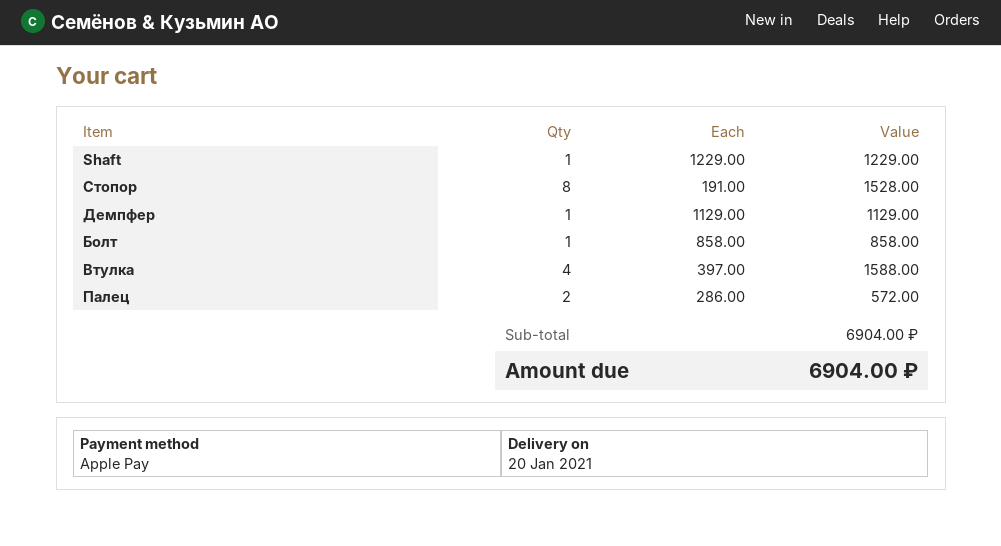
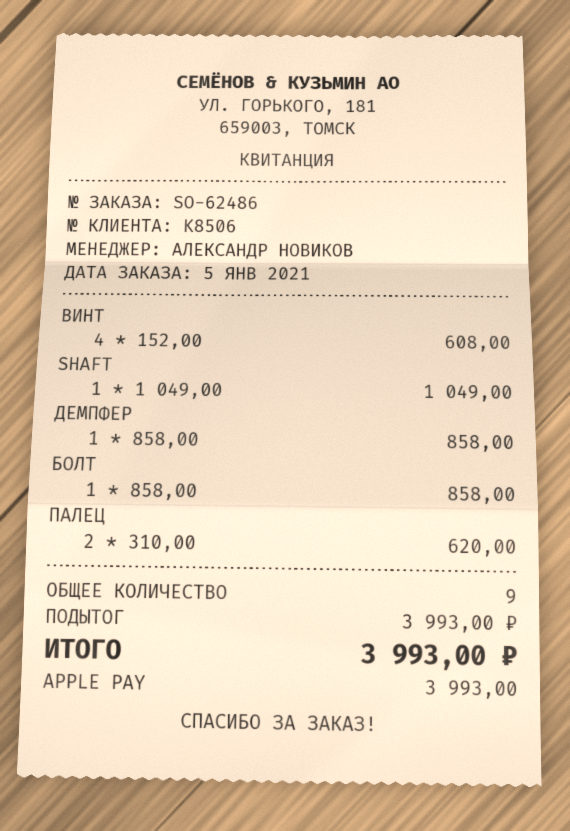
Shaft: 1 x 1229.00 = 1229.00 -> 1 x 1049.00 = 1049.00
Стопор: 8 x 191.00 = 1528.00 -> none
Демпфер: 1 x 1129.00 = 1129.00 -> 1 x 858.00 = 858.00
Втулка: 4 x 397.00 = 1588.00 -> none
Палец: 2 x 286.00 = 572.00 -> 2 x 310.00 = 620.00
ВИНТ: none -> 4 x 152.00 = 608.00
subtotal: 6904.00 -> 3993.00
total: 6904.00 -> 3993.00

